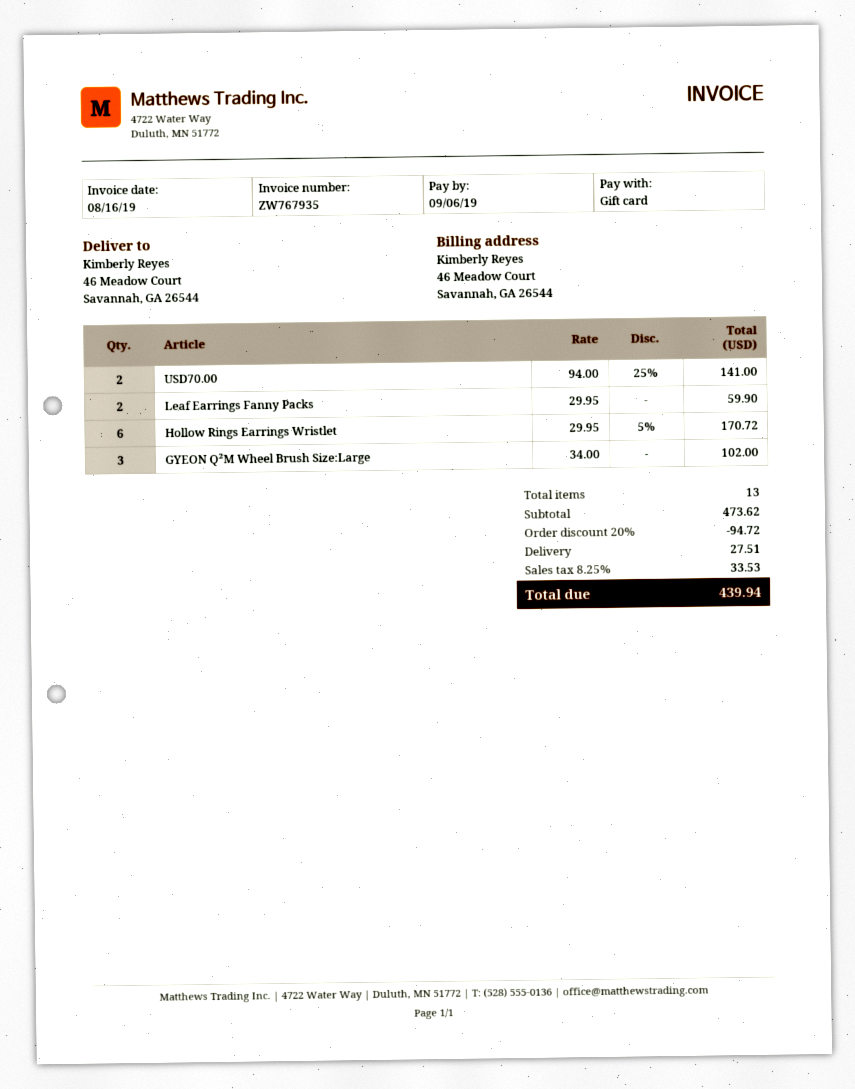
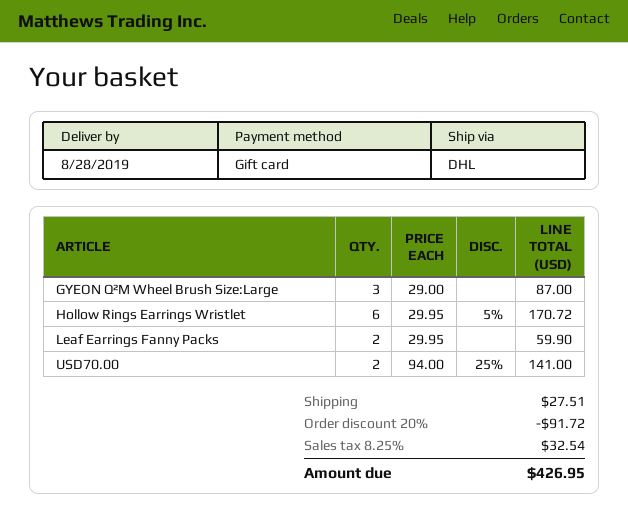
GYEON Q²M Wheel Brush Size:Large: 3 x 34.00 = 102.00 -> 3 x 29.00 = 87.00
discount: 20% = 94.72 -> 20% = 91.72
tax: 8.25% = 33.53 -> 8.25% = 32.54
total: 439.94 -> 426.95

